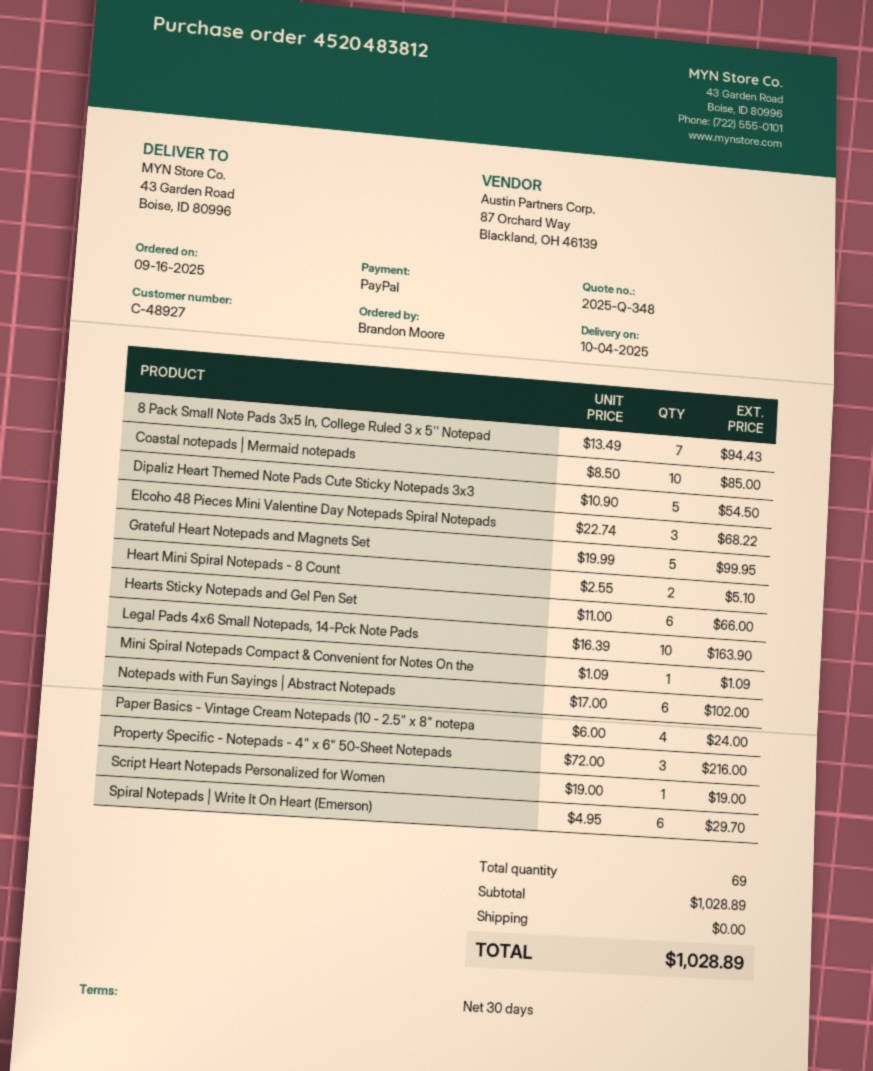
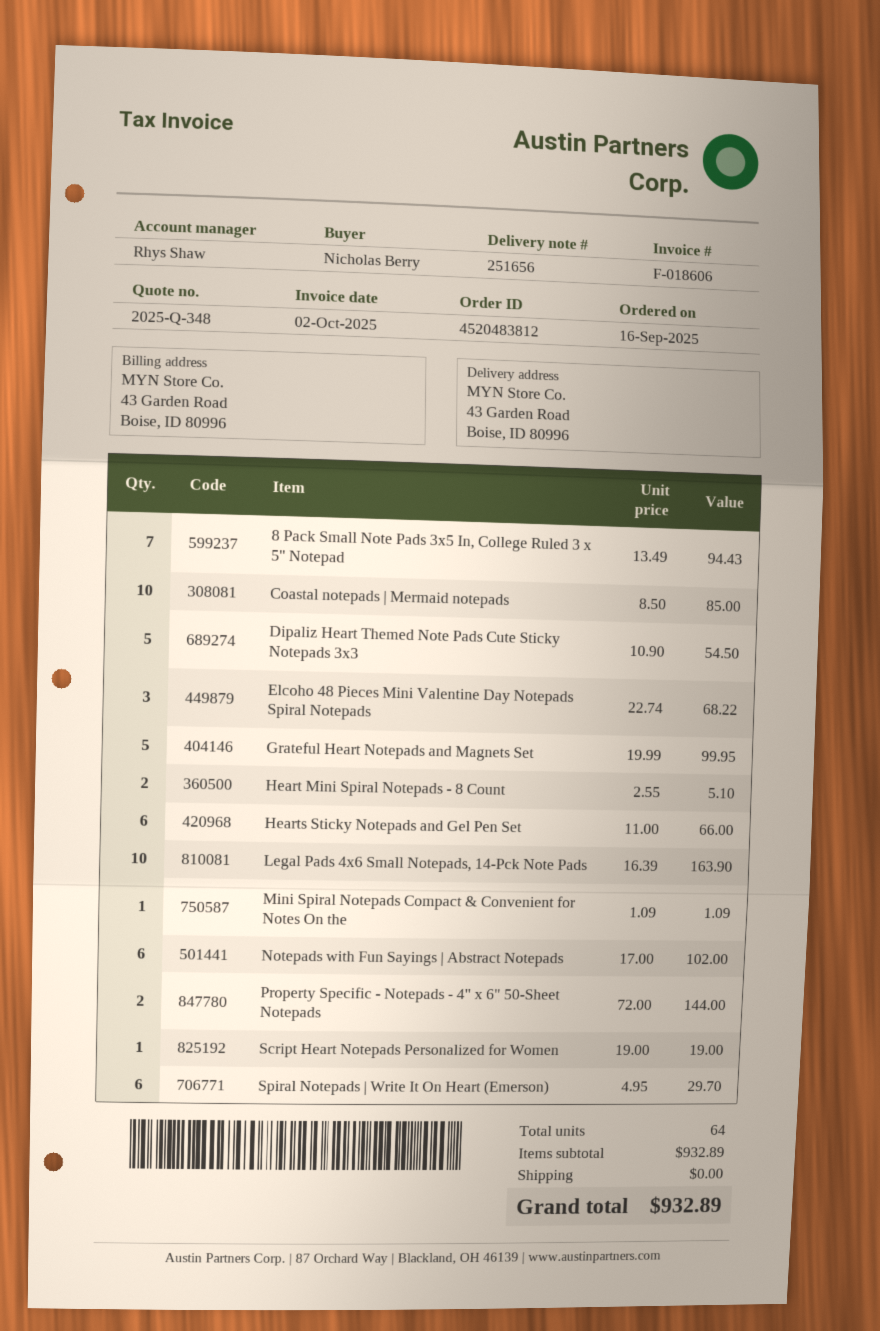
ordered by: Brandon Moore -> Nicholas Berry
Paper Basics - Vintage Cream Notepads (10 - 2.5" x 8" notepa: 4 x 6.00 = 24.00 -> none
Property Specific - Notepads - 4" x 6" 50-Sheet Notepads: 3 x 72.00 = 216.00 -> 2 x 72.00 = 144.00
total quantity: 69 -> 64
subtotal: 1028.89 -> 932.89
total: 1028.89 -> 932.89

